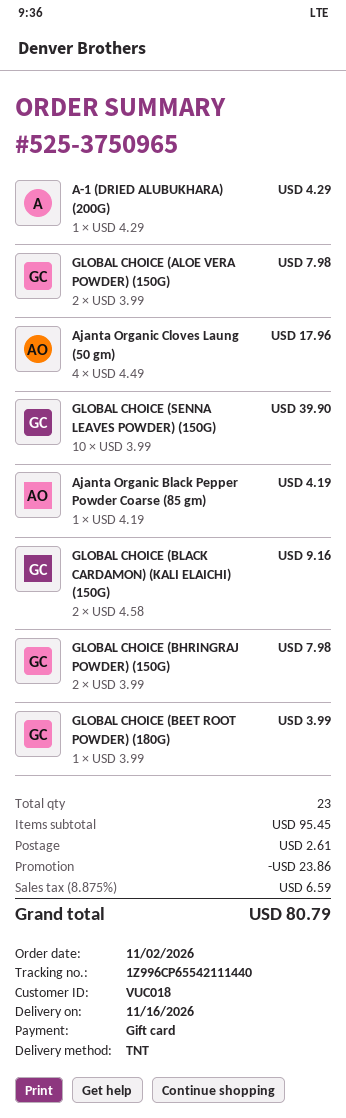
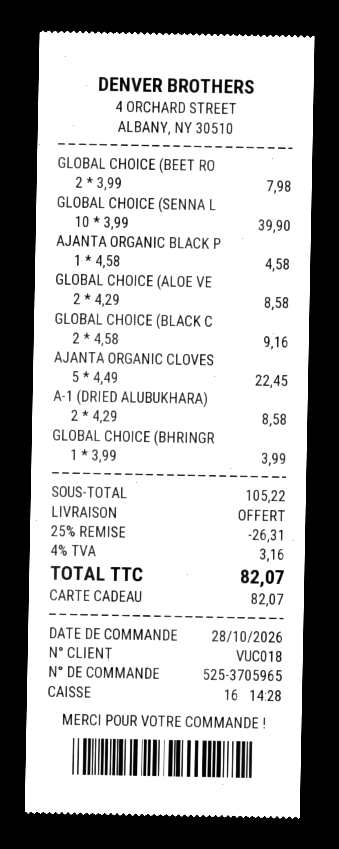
order number: 525-3750965 -> 525-3705965
order date: 2026-11-02 -> 2026-10-28
A-1 (DRIED ALUBUKHARA) (200G): 1 x 4.29 = 4.29 -> 2 x 4.29 = 8.58
GLOBAL CHOICE (ALOE VERA POWDER) (150G): 2 x 3.99 = 7.98 -> 2 x 4.29 = 8.58
Ajanta Organic Cloves Laung (50 gm): 4 x 4.49 = 17.96 -> 5 x 4.49 = 22.45
Ajanta Organic Black Pepper Powder Coarse (85 gm): 1 x 4.19 = 4.19 -> 1 x 4.58 = 4.58
GLOBAL CHOICE (BHRINGRAJ POWDER) (150G): 2 x 3.99 = 7.98 -> 1 x 3.99 = 3.99
GLOBAL CHOICE (BEET ROOT POWDER) (180G): 1 x 3.99 = 3.99 -> 2 x 3.99 = 7.98
subtotal: 95.45 -> 105.22
discount: 23.86 -> 26.31
shipping: 2.61 -> 0.00
tax: 8.875% = 6.59 -> 4% = 3.16
total: 80.79 -> 82.07

